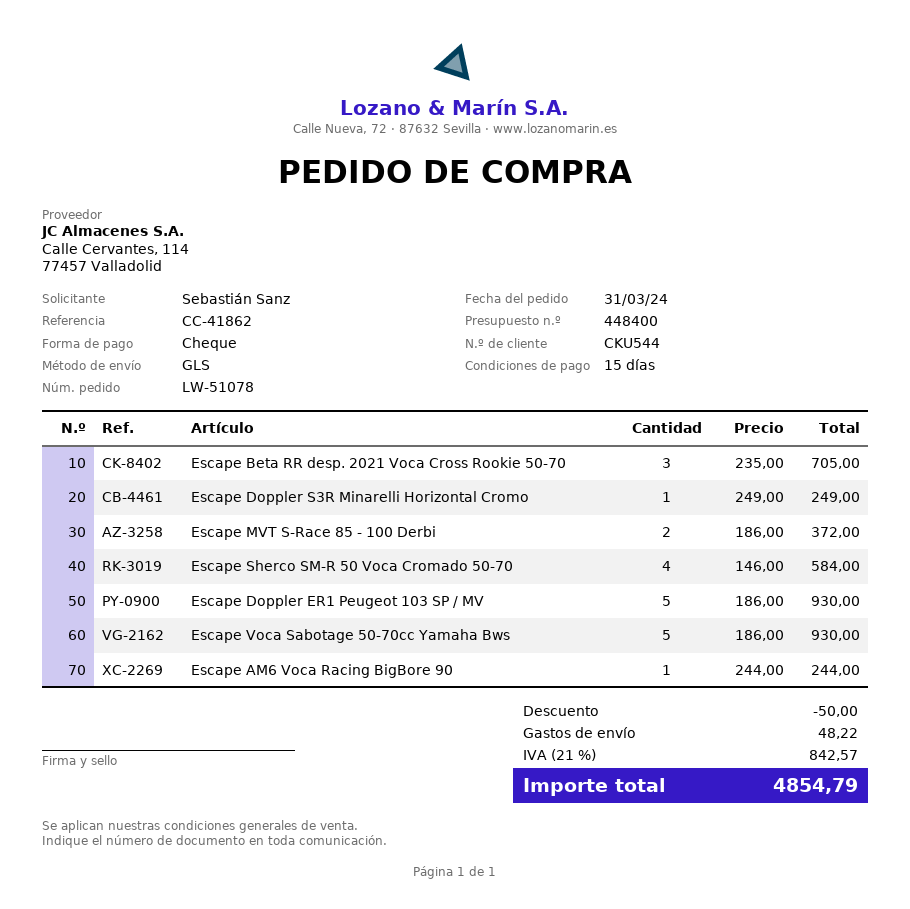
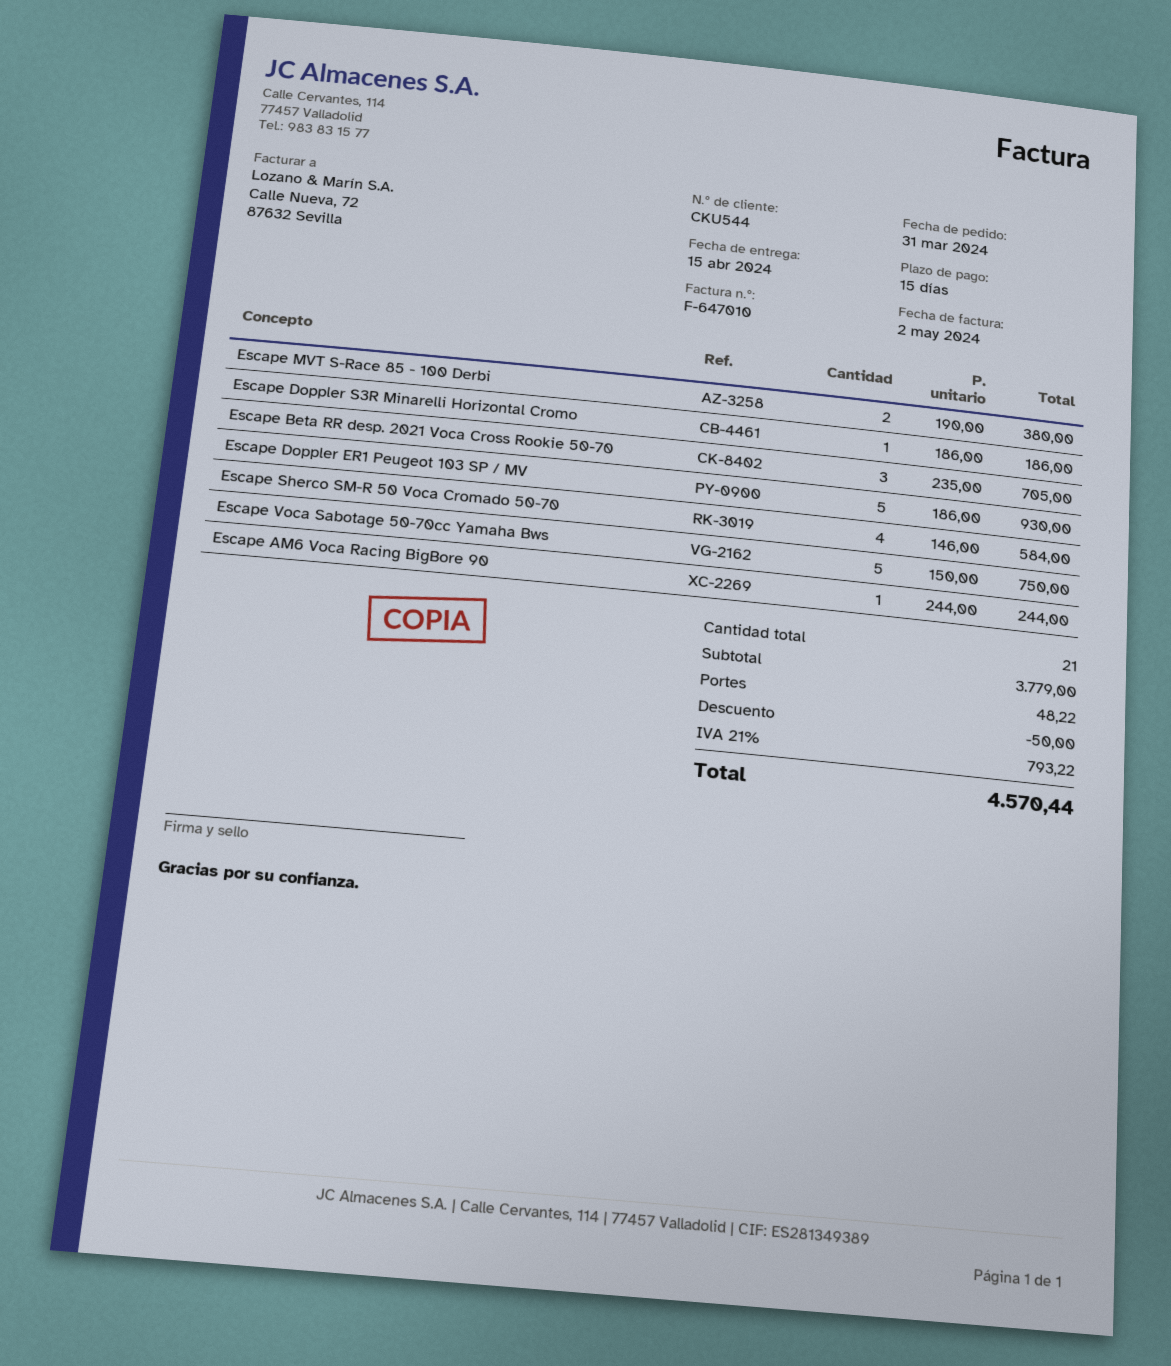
Escape Doppler S3R Minarelli Horizontal Cromo: 1 x 249.00 = 249.00 -> 1 x 186.00 = 186.00
Escape MVT S-Race 85 - 100 Derbi: 2 x 186.00 = 372.00 -> 2 x 190.00 = 380.00
Escape Voca Sabotage 50-70cc Yamaha Bws: 5 x 186.00 = 930.00 -> 5 x 150.00 = 750.00
tax: 21% = 842.57 -> 21% = 793.22
total: 4854.79 -> 4570.44

